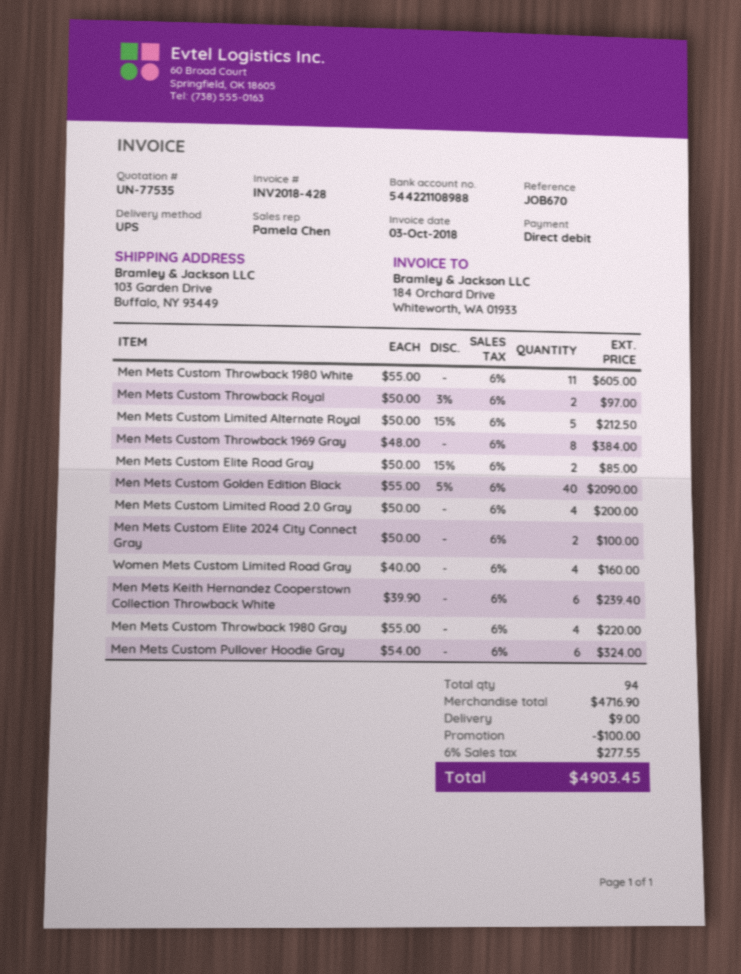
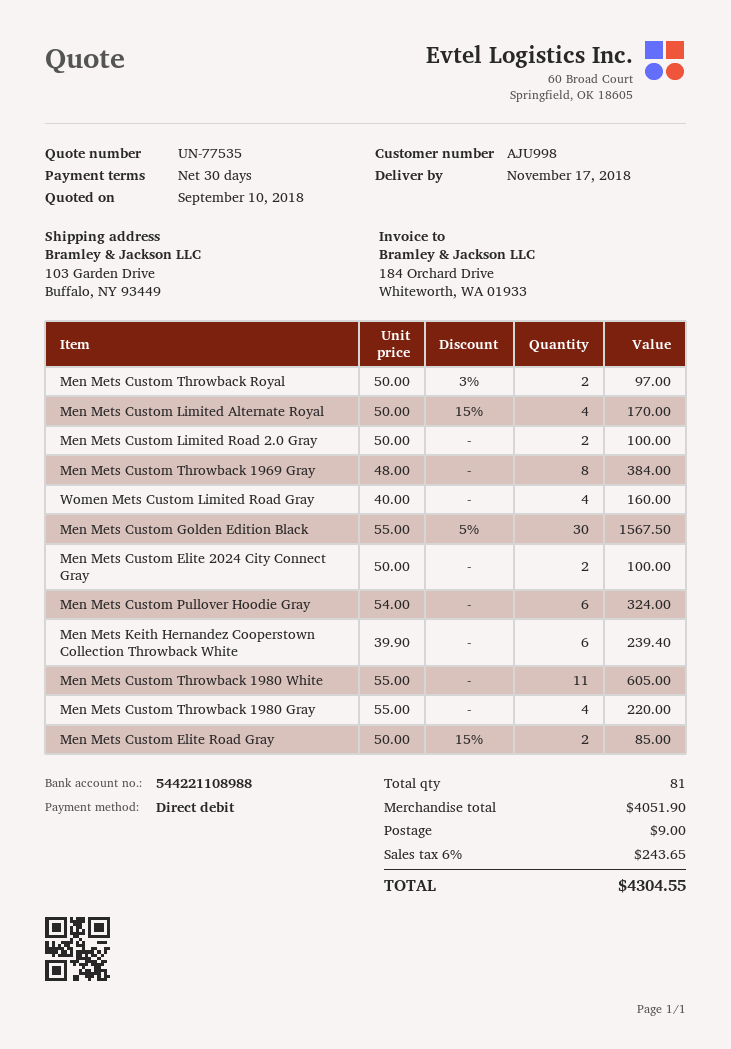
Men Mets Custom Limited Alternate Royal: 5 x 50.00 - 15% = 212.50 -> 4 x 50.00 - 15% = 170.00
Men Mets Custom Golden Edition Black: 40 x 55.00 - 5% = 2090.00 -> 30 x 55.00 - 5% = 1567.50
Men Mets Custom Limited Road 2.0 Gray: 4 x 50.00 = 200.00 -> 2 x 50.00 = 100.00
total quantity: 94 -> 81
subtotal: 4716.90 -> 4051.90
discount: 100.00 -> none
tax: 6% = 277.55 -> 6% = 243.65
total: 4903.45 -> 4304.55

